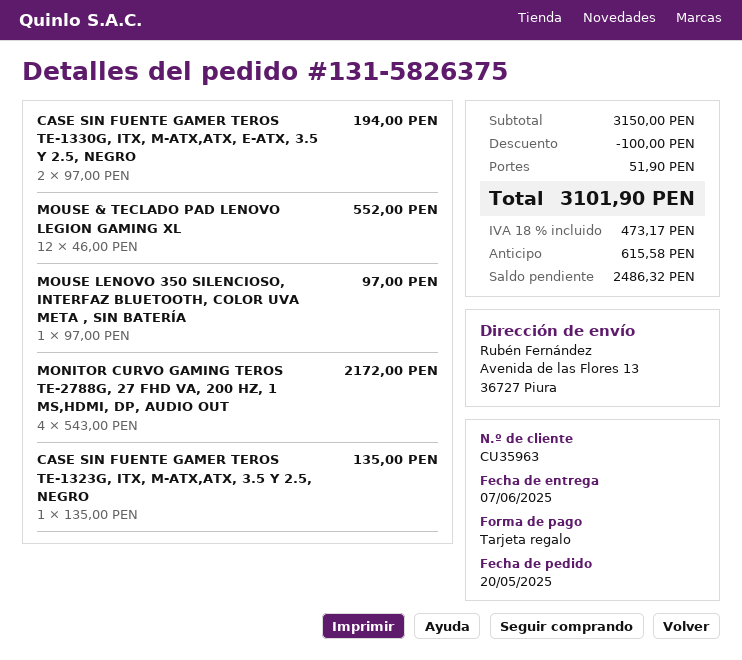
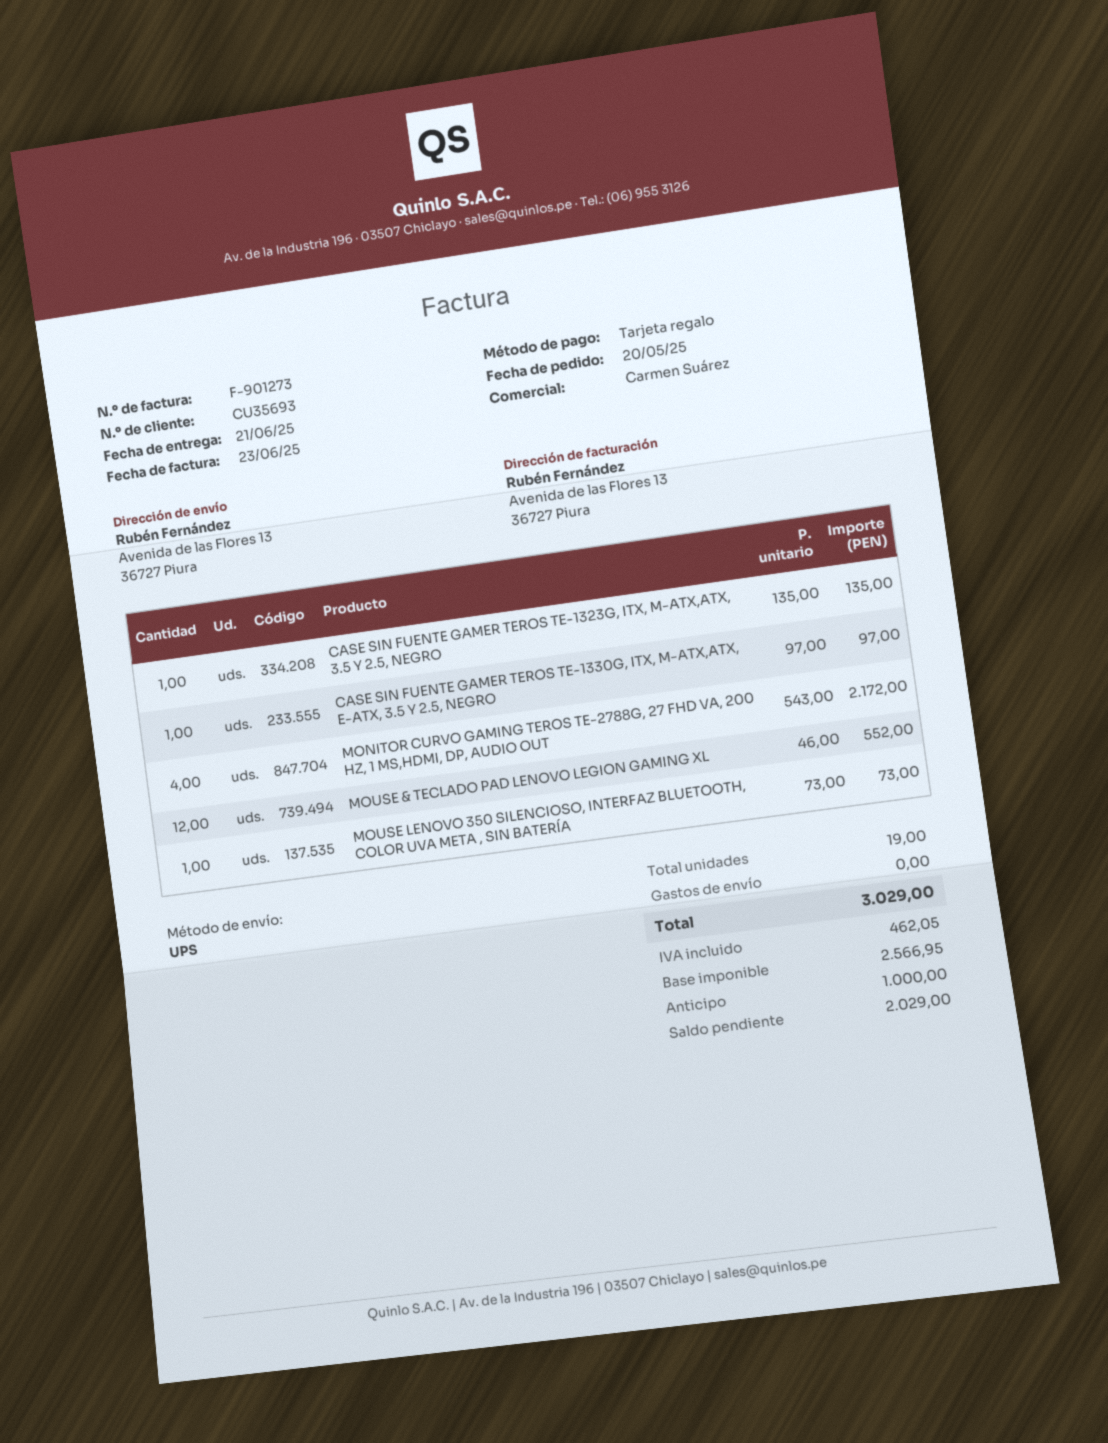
delivery date: 2025-06-07 -> 2025-06-21
customer number: CU35963 -> CU35693
CASE SIN FUENTE GAMER TEROS TE-1330G, ITX, M-ATX,ATX, E-ATX, 3.5 Y 2.5, NEGRO: 2 x 97.00 = 194.00 -> 1 x 97.00 = 97.00
MOUSE LENOVO 350 SILENCIOSO, INTERFAZ BLUETOOTH, COLOR UVA META , SIN BATERÍA: 1 x 97.00 = 97.00 -> 1 x 73.00 = 73.00
discount: 100.00 -> none
shipping: 51.90 -> 0.00
tax: 473.17 -> 462.05
total: 3101.90 -> 3029.00
deposit: 615.58 -> 1000.00
balance: 2486.32 -> 2029.00

